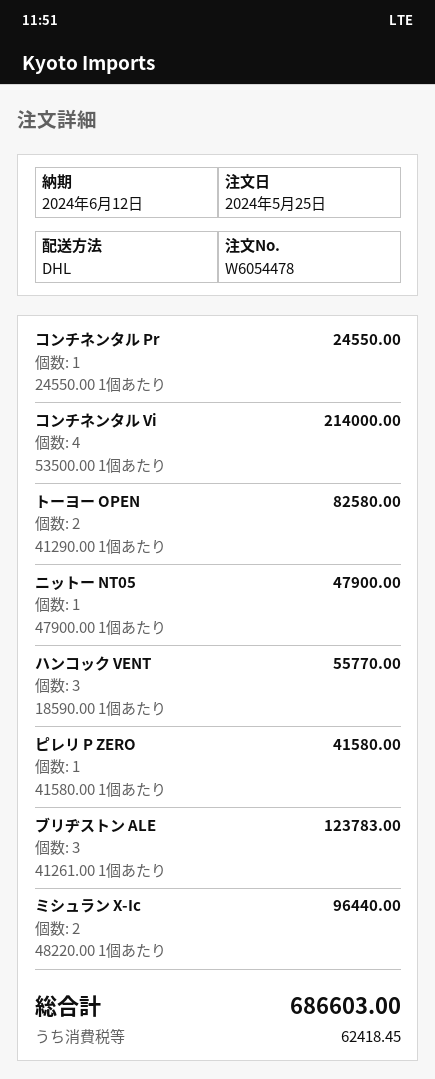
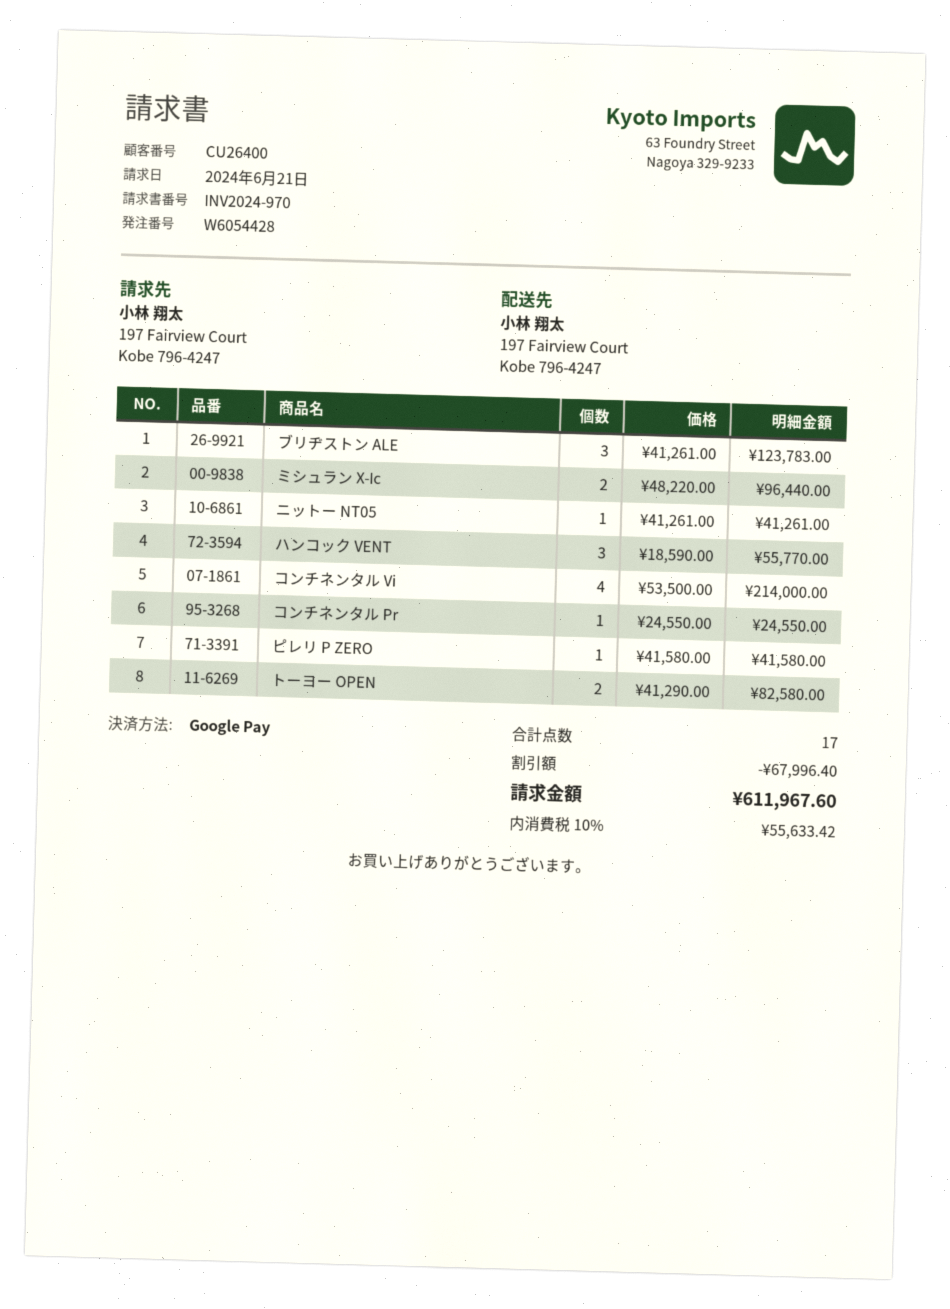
order number: W6054478 -> W6054428
ニットー NT05: 1 x 47900.00 = 47900.00 -> 1 x 41261.00 = 41261.00
discount: none -> 67996.40
tax: 62418.45 -> 55633.42
total: 686603.00 -> 611967.60

